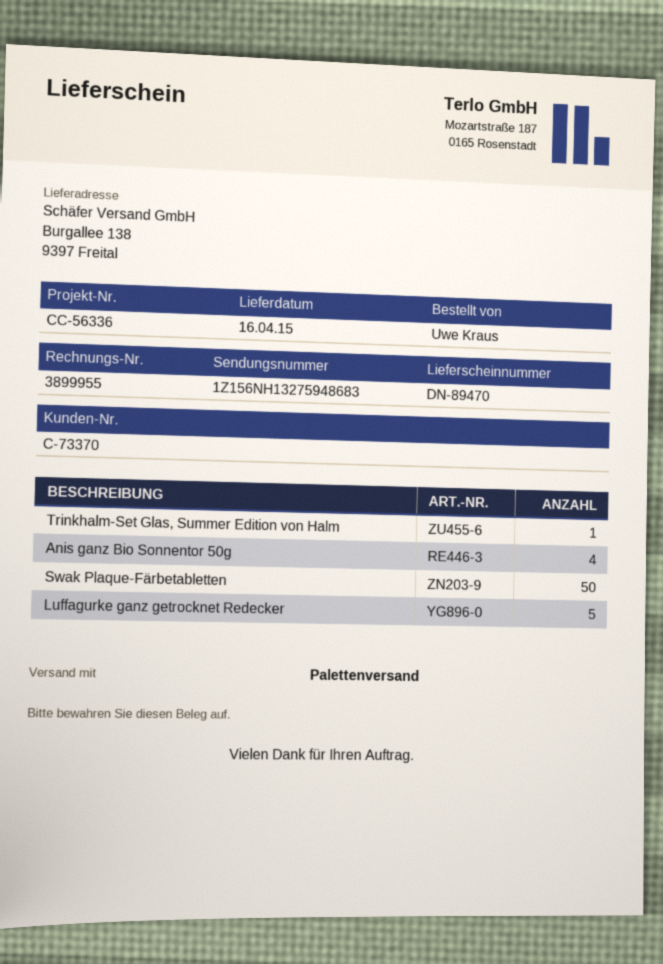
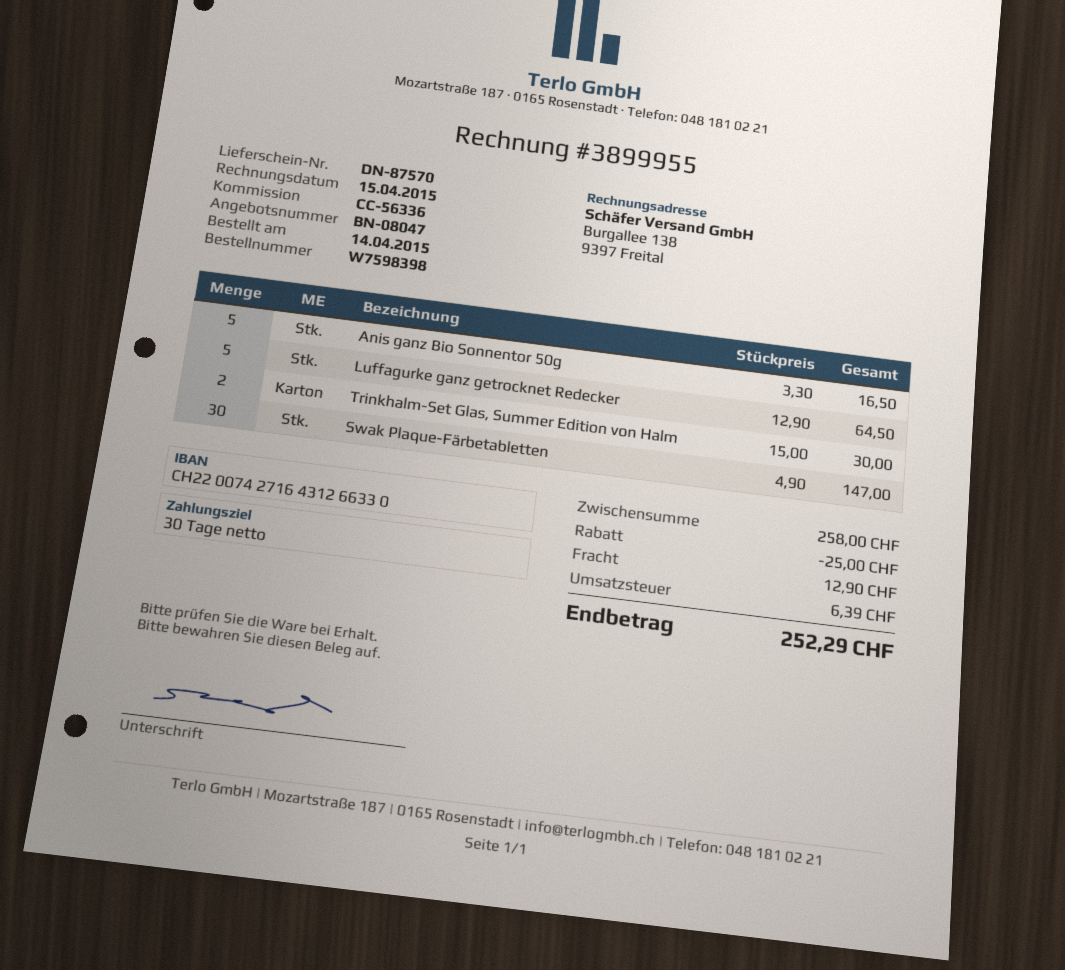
delivery note number: DN-89470 -> DN-87570
Trinkhalm-Set Glas, Summer Edition von Halm: 1 -> 2
Anis ganz Bio Sonnentor 50g: 4 -> 5
Swak Plaque-Färbetabletten: 50 -> 30

